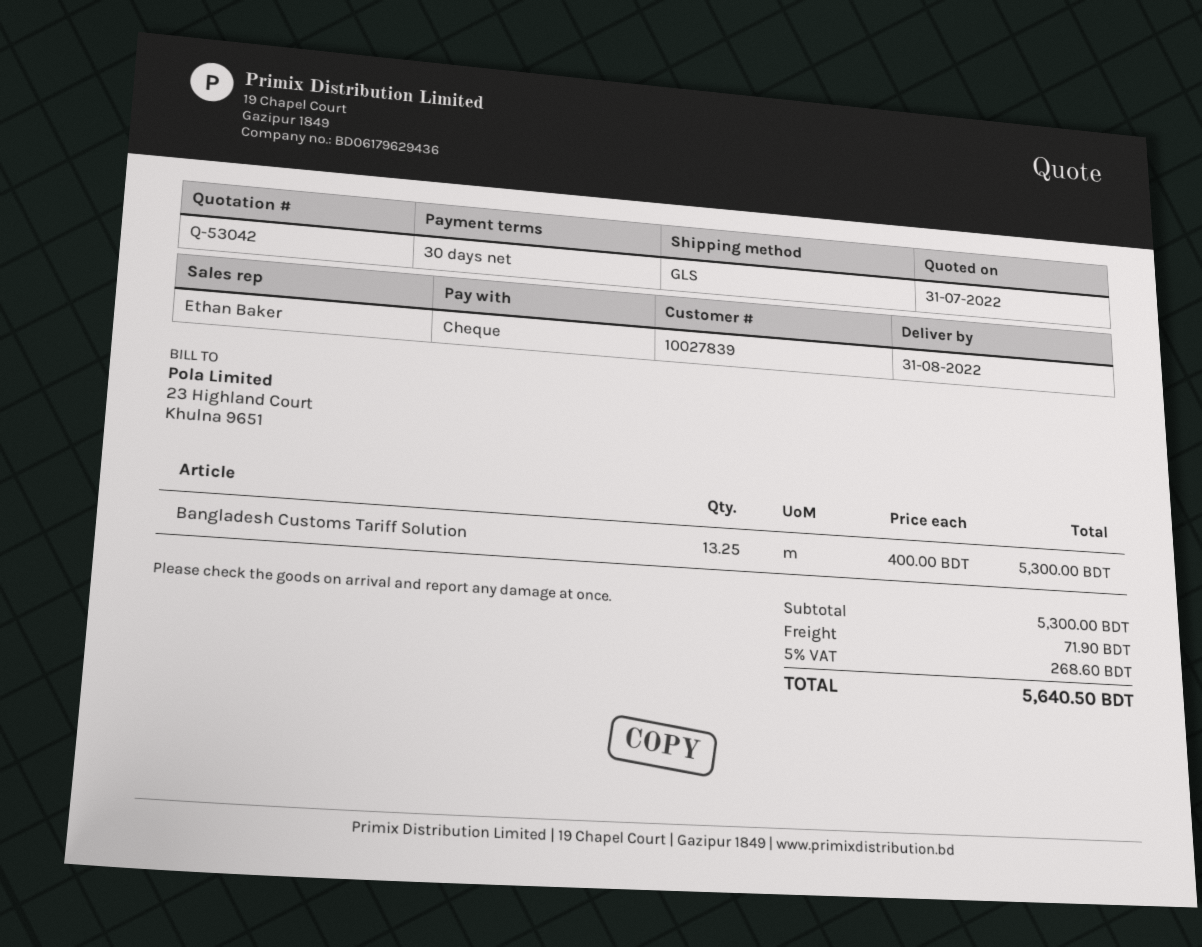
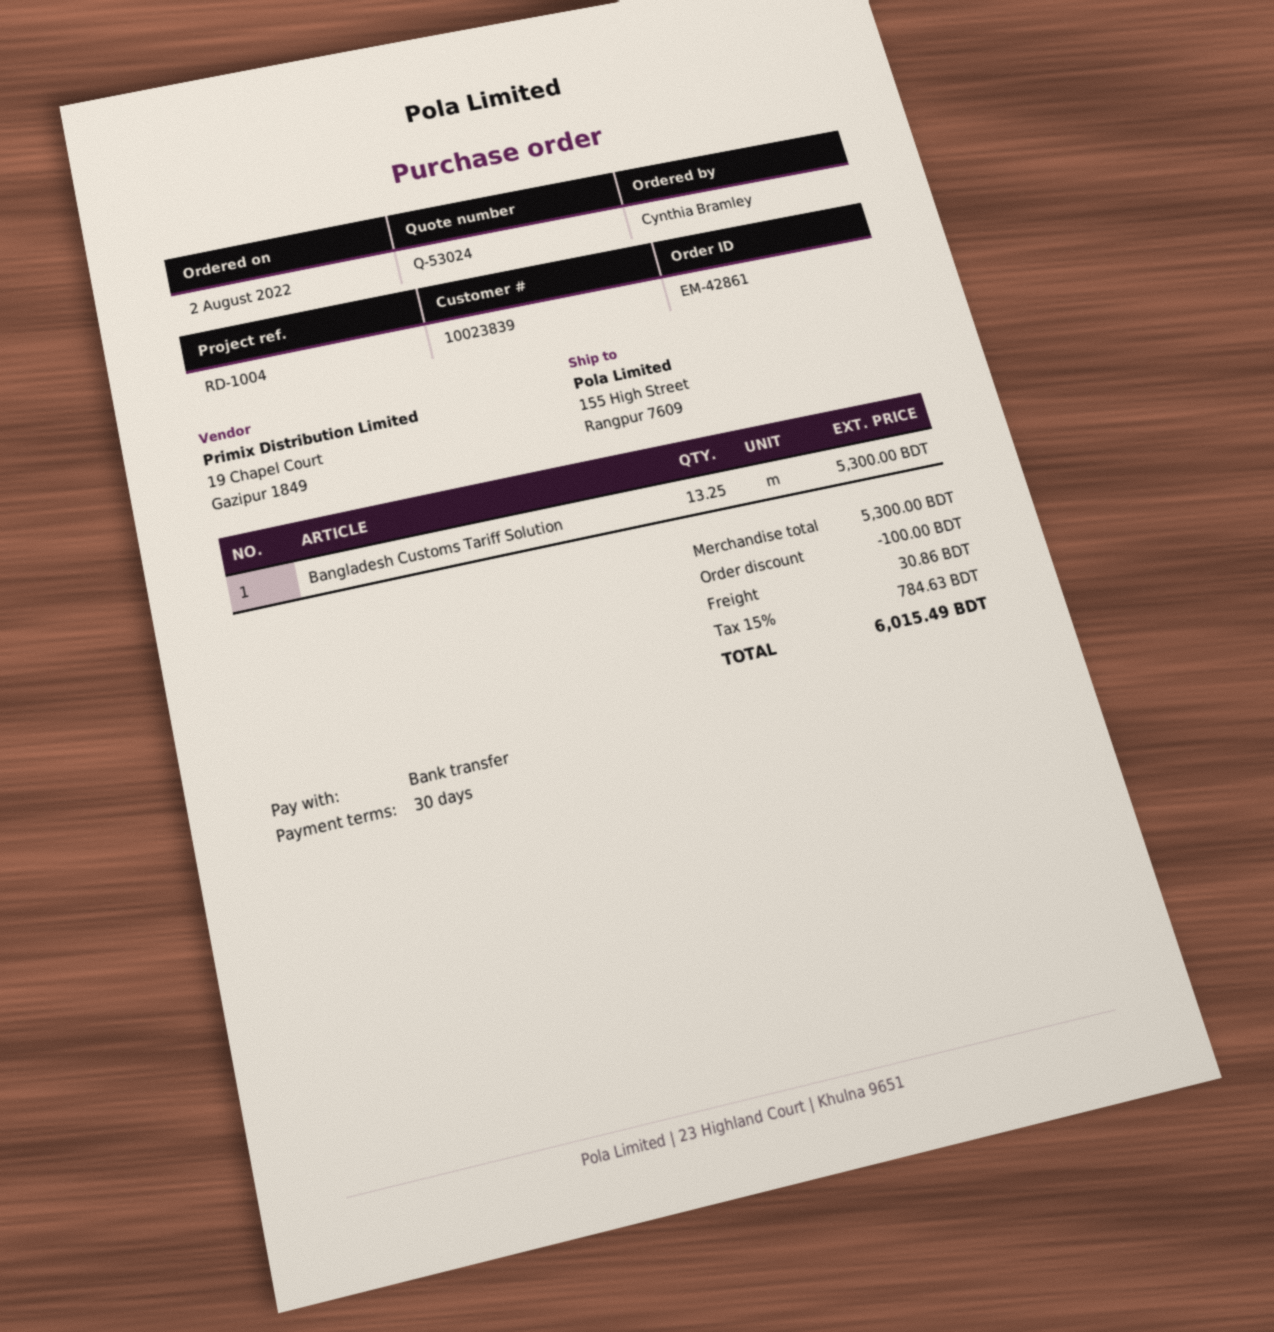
quote number: Q-53042 -> Q-53024
customer number: 10027839 -> 10023839
payment method: cheque -> bank transfer
discount: none -> 100.00
shipping: 71.90 -> 30.86
tax: 5% = 268.60 -> 15% = 784.63
total: 5640.50 -> 6015.49

